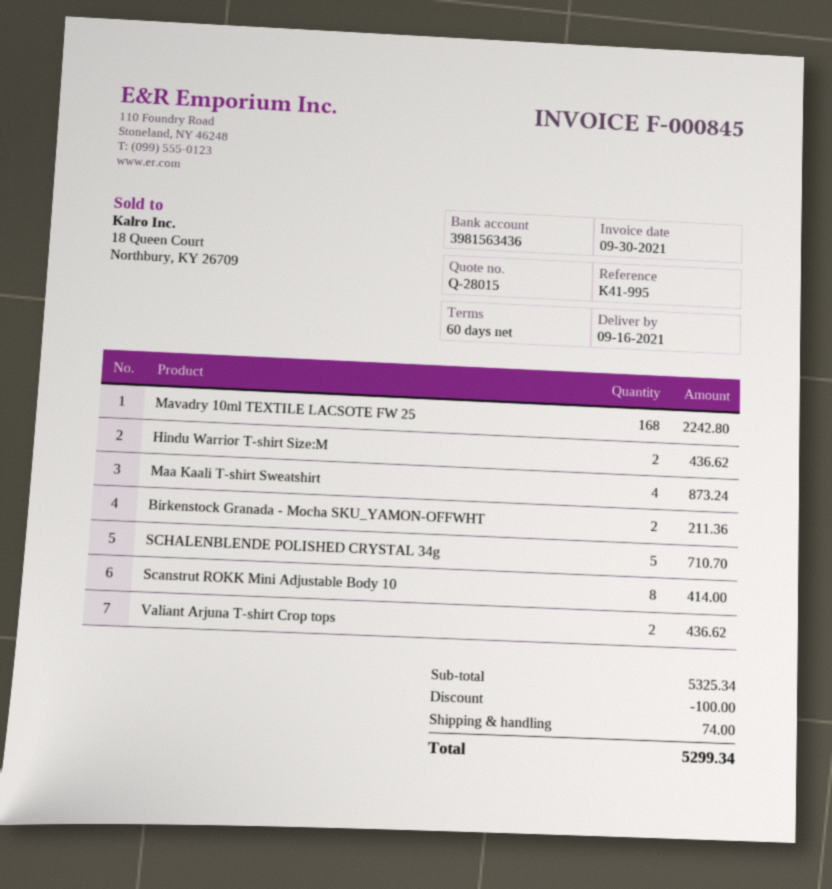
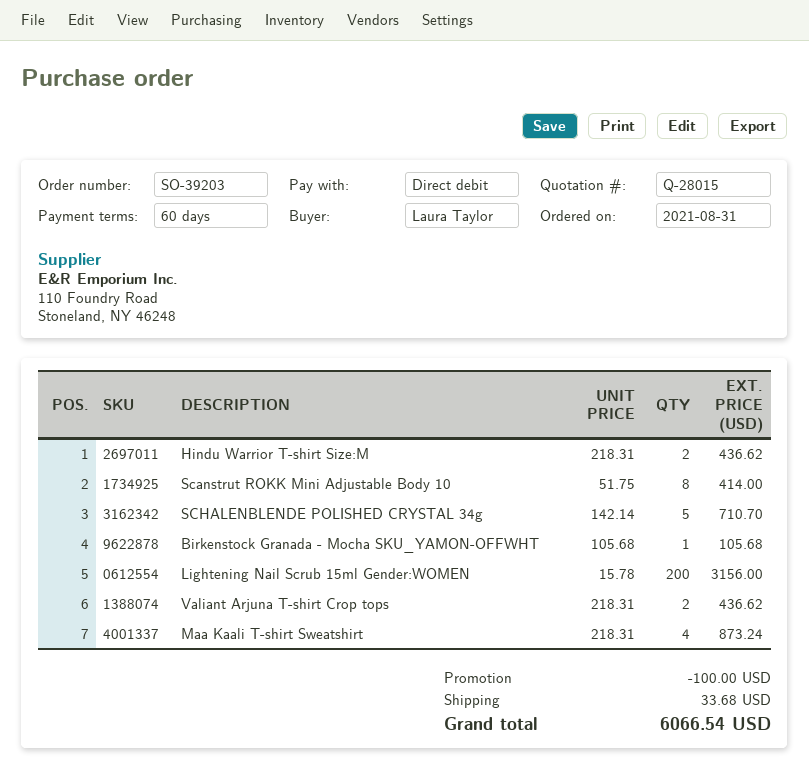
Mavadry 10ml TEXTILE LACSOTE FW 25: 168 for 2242.80 -> none
Birkenstock Granada - Mocha SKU_YAMON-OFFWHT: 2 for 211.36 -> 1 for 105.68
Lightening Nail Scrub 15ml Gender:WOMEN: none -> 200 for 3156.00
shipping: 74.00 -> 33.68
total: 5299.34 -> 6066.54

